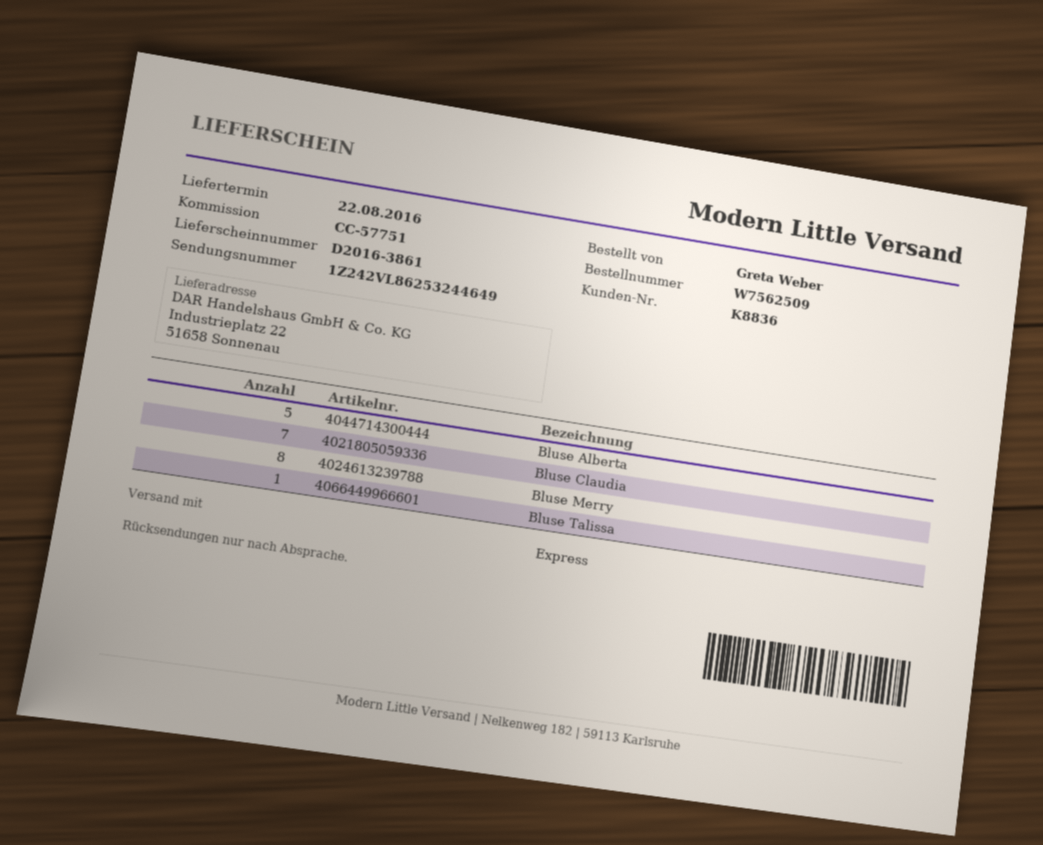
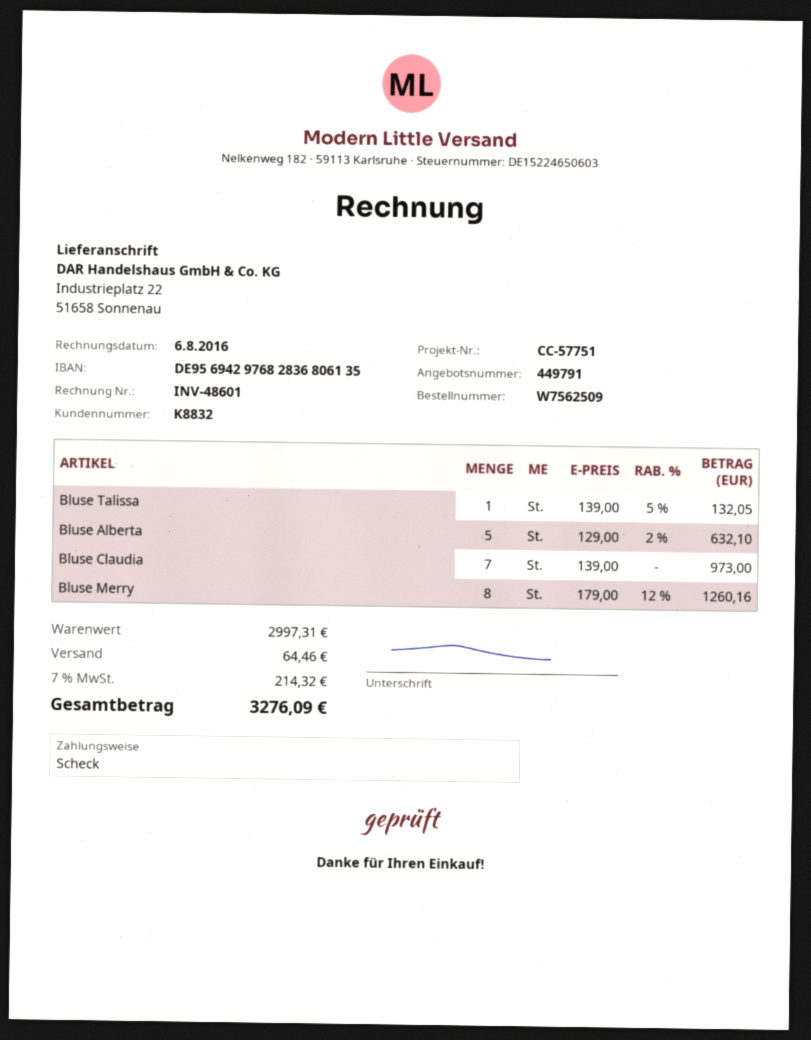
customer number: K8836 -> K8832

